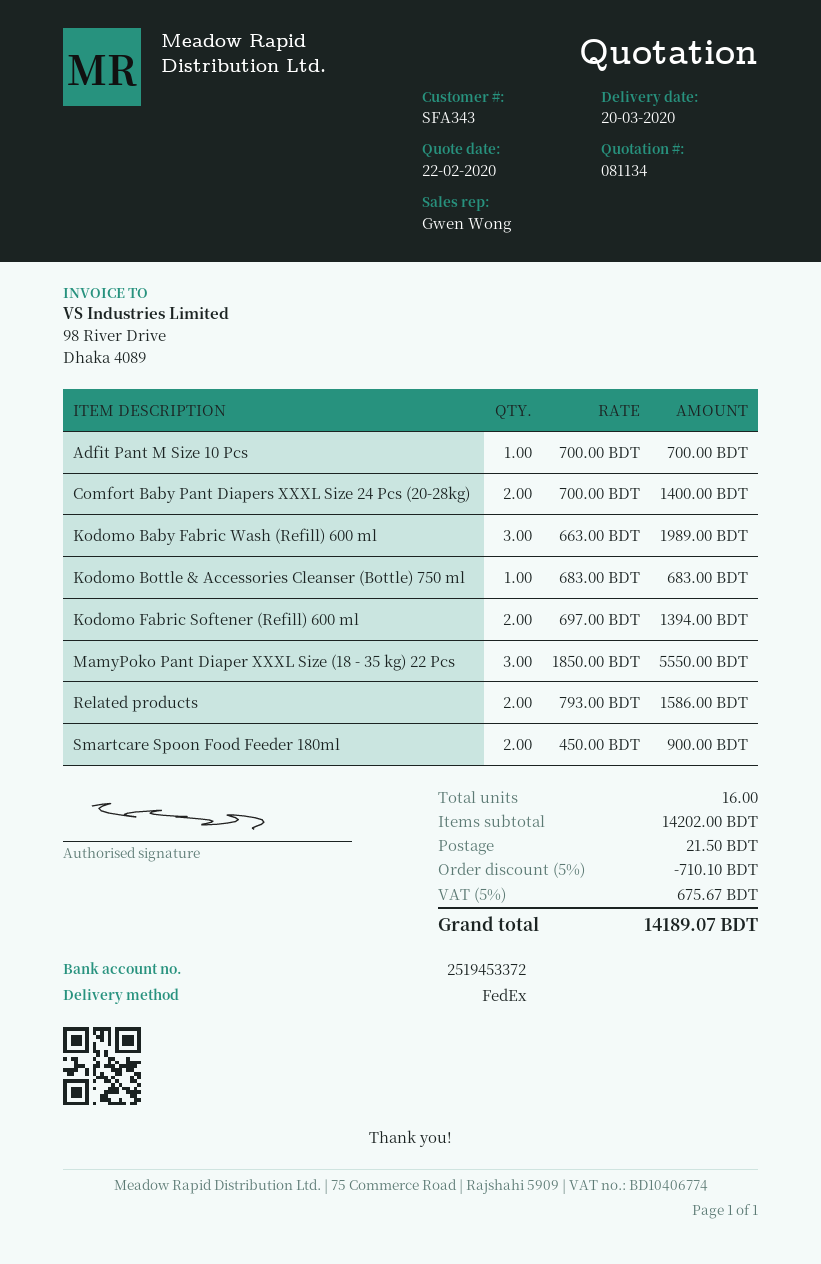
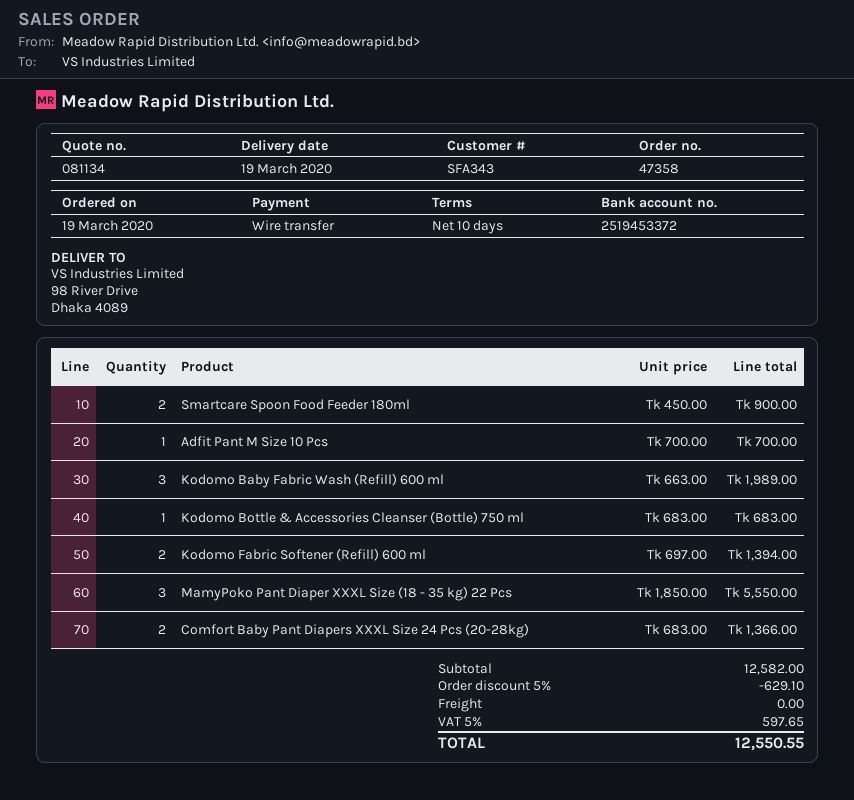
delivery date: 2020-03-20 -> 2020-03-19
Comfort Baby Pant Diapers XXXL Size 24 Pcs (20-28kg): 2 x 700.00 = 1400.00 -> 2 x 683.00 = 1366.00
Related products: 2 x 793.00 = 1586.00 -> none
subtotal: 14202.00 -> 12582.00
discount: 5% = 710.10 -> 5% = 629.10
shipping: 21.50 -> 0.00
tax: 5% = 675.67 -> 5% = 597.65
total: 14189.07 -> 12550.55

